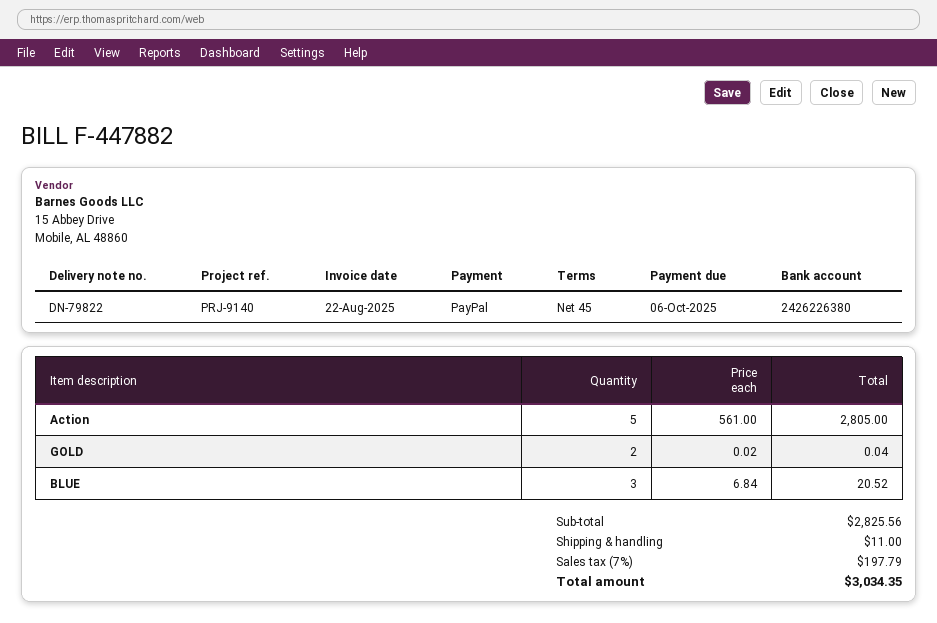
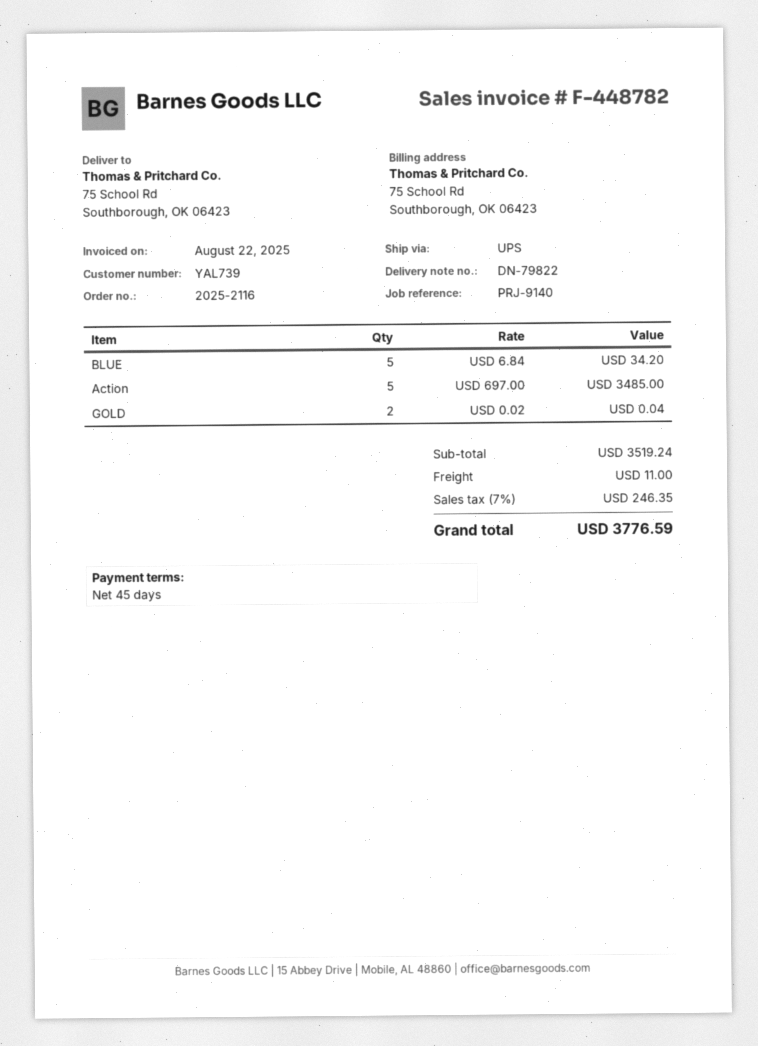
invoice number: F-447882 -> F-448782
Action: 5 x 561.00 = 2805.00 -> 5 x 697.00 = 3485.00
BLUE: 3 x 6.84 = 20.52 -> 5 x 6.84 = 34.20
subtotal: 2825.56 -> 3519.24
tax: 7% = 197.79 -> 7% = 246.35
total: 3034.35 -> 3776.59

